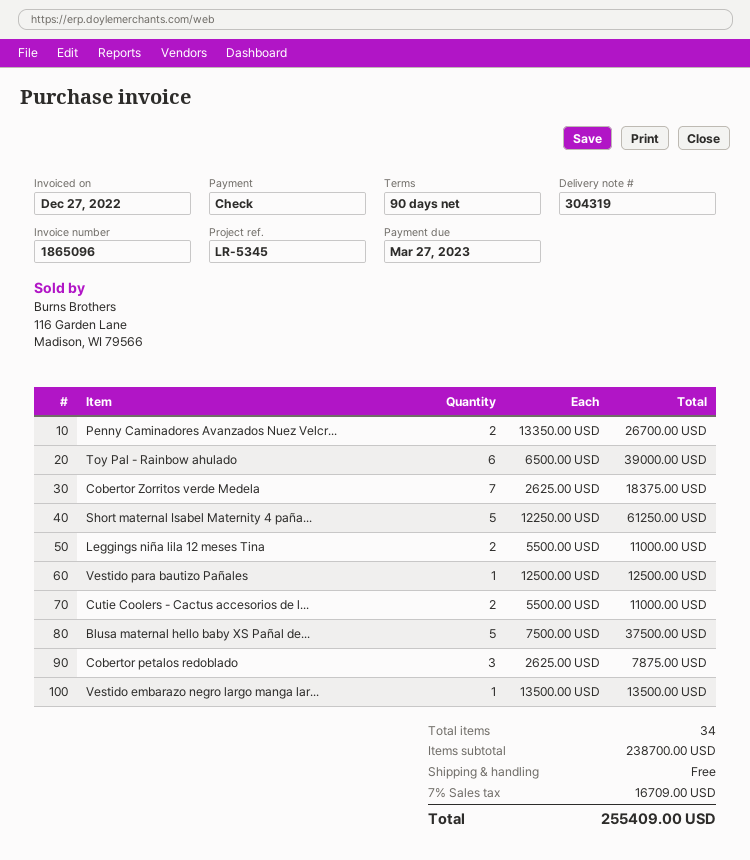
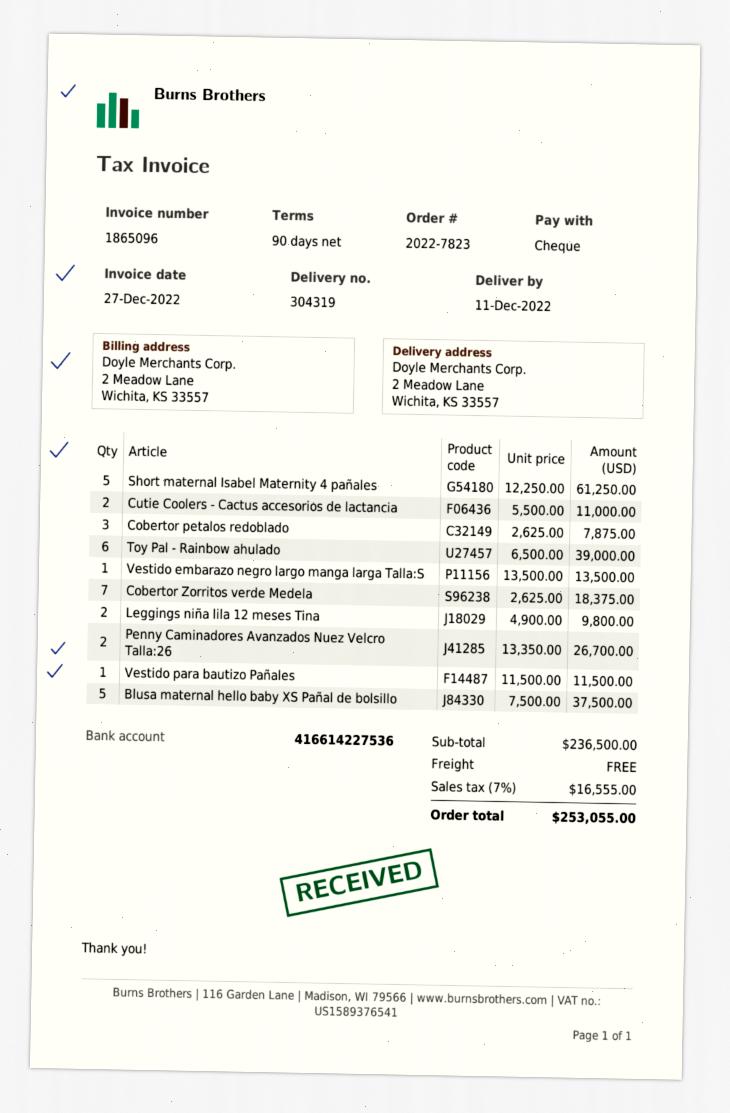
Leggings niña lila 12 meses Tina: 2 x 5500.00 = 11000.00 -> 2 x 4900.00 = 9800.00
Vestido para bautizo Pañales: 1 x 12500.00 = 12500.00 -> 1 x 11500.00 = 11500.00
subtotal: 238700.00 -> 236500.00
tax: 7% = 16709.00 -> 7% = 16555.00
total: 255409.00 -> 253055.00

